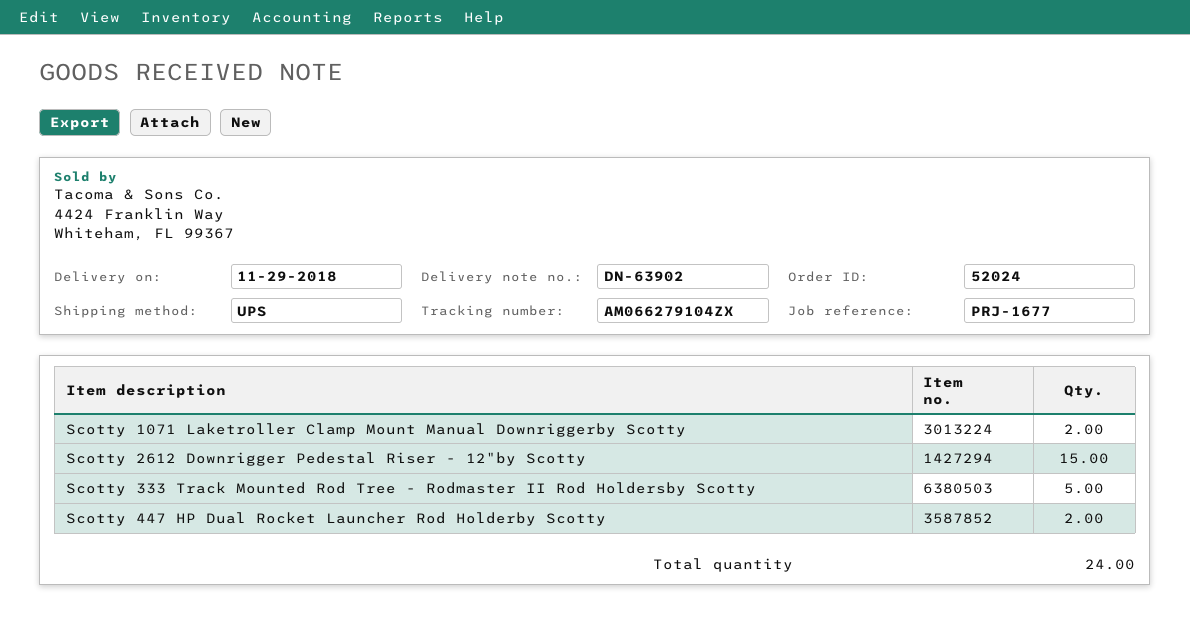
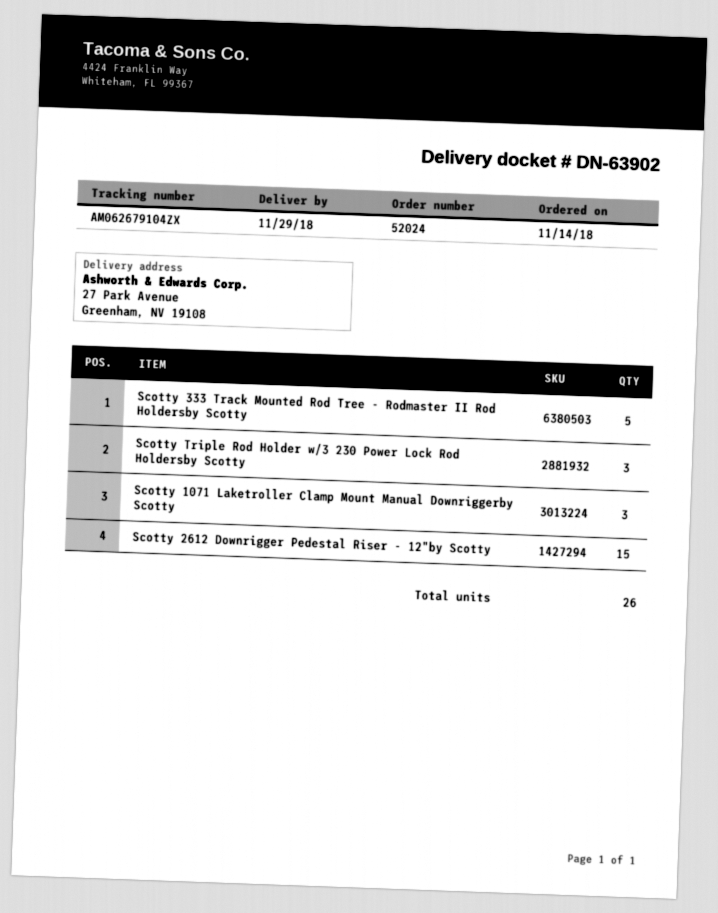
tracking number: AM066279104ZX -> AM062679104ZX
Scotty 1071 Laketroller Clamp Mount Manual Downriggerby Scotty: 2 -> 3
Scotty 447 HP Dual Rocket Launcher Rod Holderby Scotty: 2 -> none
Scotty Triple Rod Holder w/3 230 Power Lock Rod Holdersby Scotty: none -> 3
total quantity: 24 -> 26

